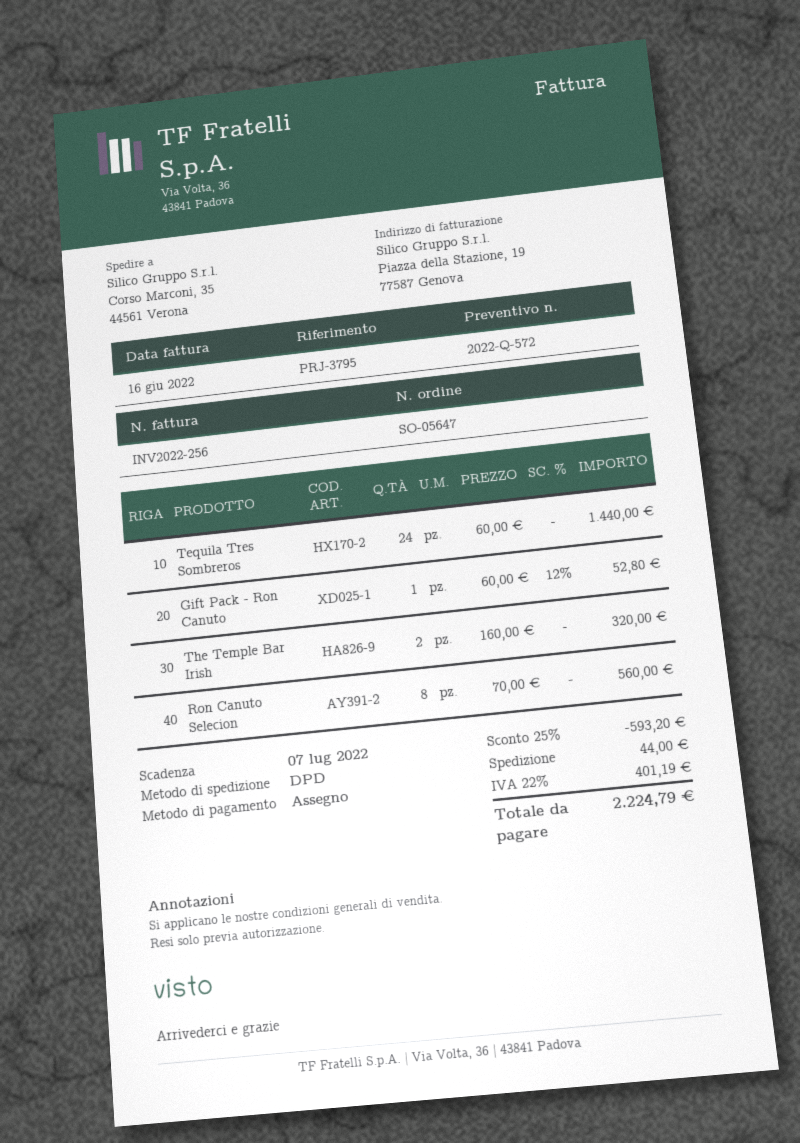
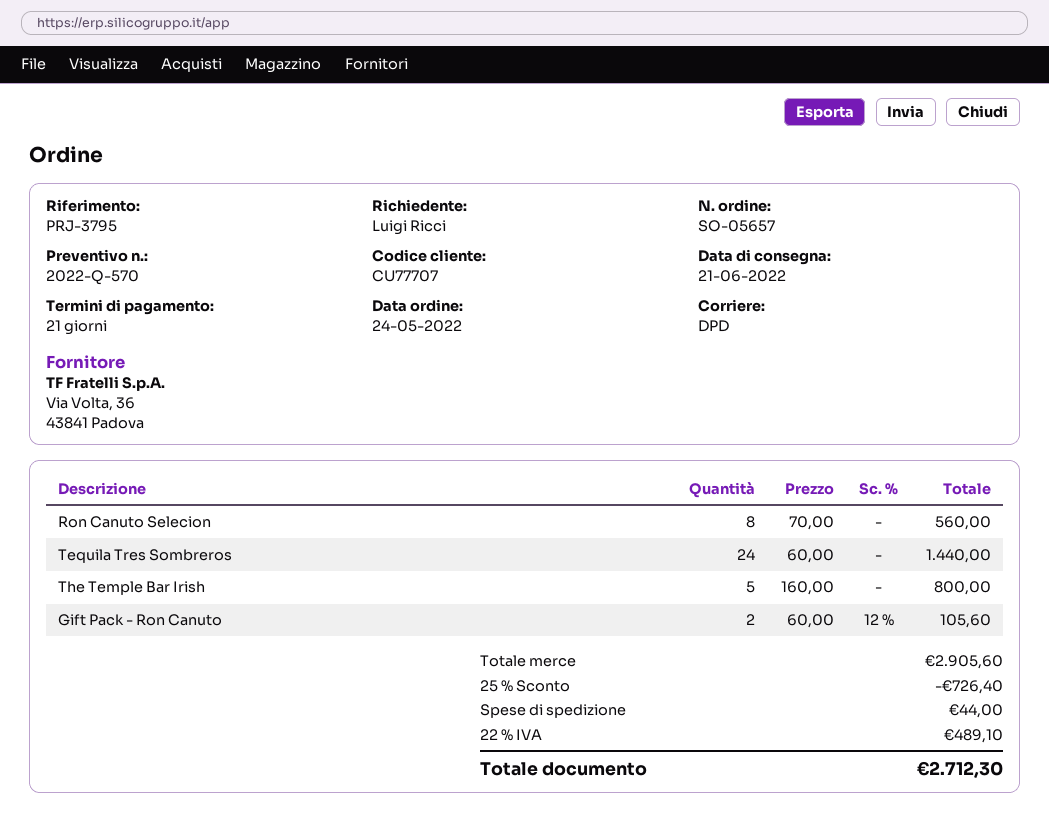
quote number: 2022-Q-572 -> 2022-Q-570
order number: SO-05647 -> SO-05657
Gift Pack - Ron Canuto: 1 x 60.00 - 12% = 52.80 -> 2 x 60.00 - 12% = 105.60
The Temple Bar Irish: 2 x 160.00 = 320.00 -> 5 x 160.00 = 800.00
discount: 25% = 593.20 -> 25% = 726.40
tax: 22% = 401.19 -> 22% = 489.10
total: 2224.79 -> 2712.30

